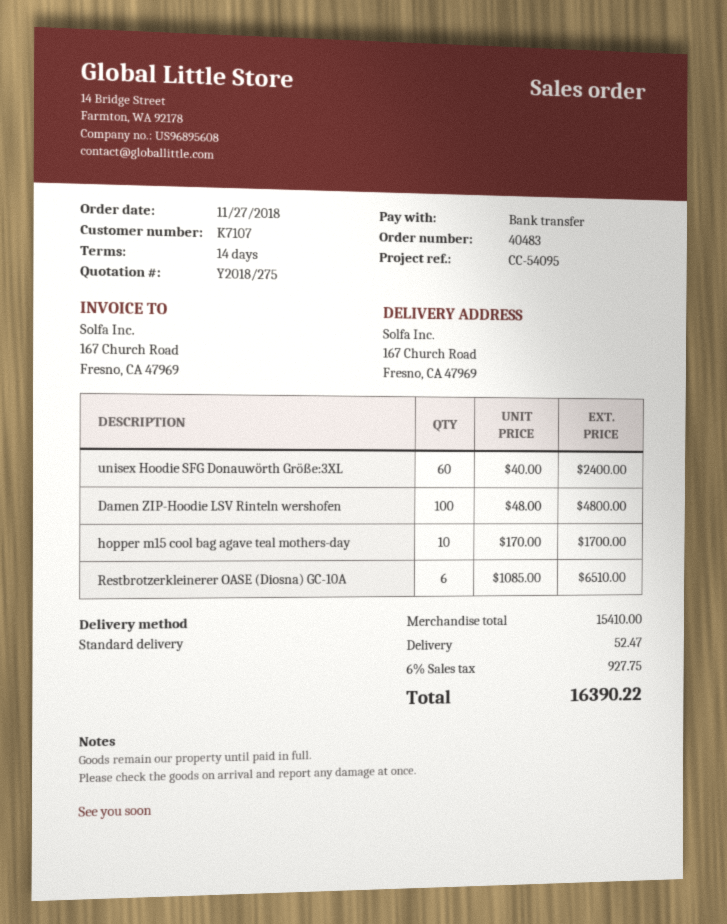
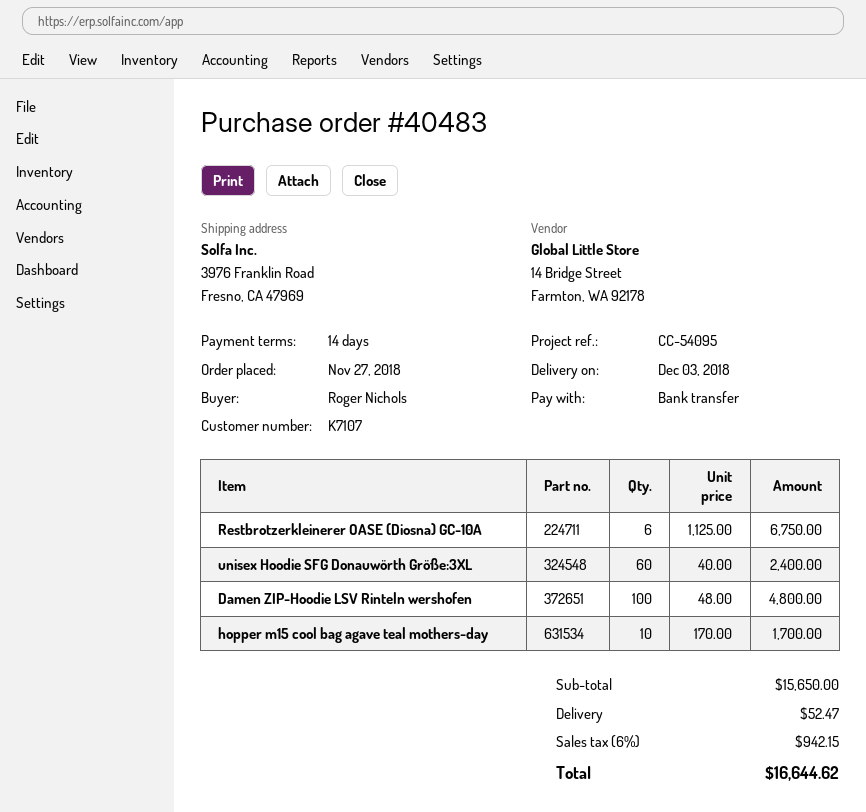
ship to: 167 Church Road, Fresno, CA 47969 -> 3976 Franklin Road, Fresno, CA 47969
Restbrotzerkleinerer OASE (Diosna) GC-10A: 6 x 1085.00 = 6510.00 -> 6 x 1125.00 = 6750.00
subtotal: 15410.00 -> 15650.00
tax: 6% = 927.75 -> 6% = 942.15
total: 16390.22 -> 16644.62

